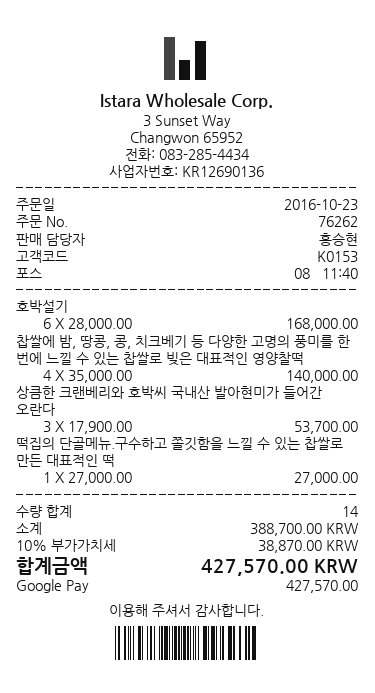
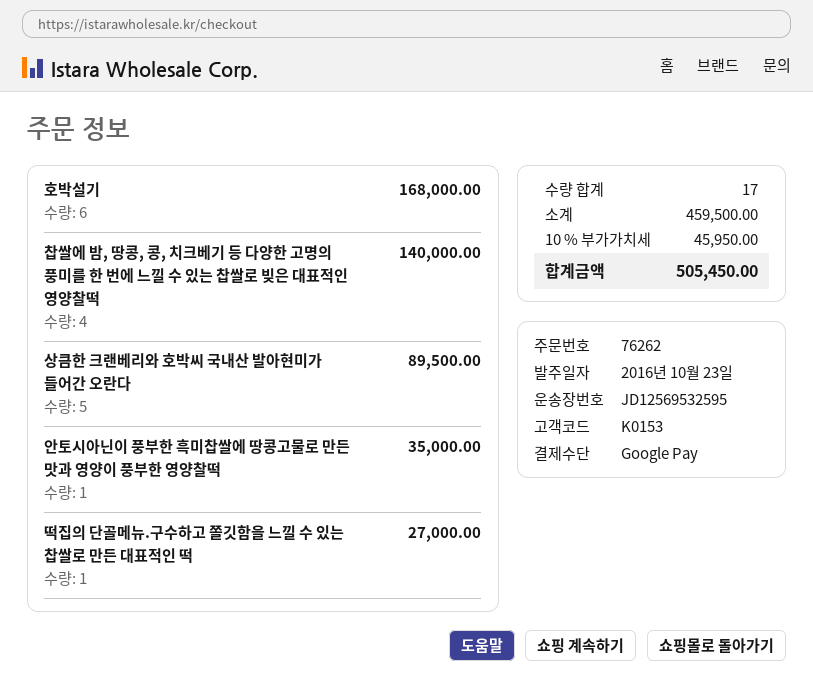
상큼한 크랜베리와 호박씨 국내산 발아현미가 들어간 오란다: 3 for 53700.00 -> 5 for 89500.00
안토시아닌이 풍부한 흑미찹쌀에 땅콩고물로 만든 맛과 영양이 풍부한 영양찰떡: none -> 1 for 35000.00
total quantity: 14 -> 17
subtotal: 388700.00 -> 459500.00
tax: 10% = 38870.00 -> 10% = 45950.00
total: 427570.00 -> 505450.00

